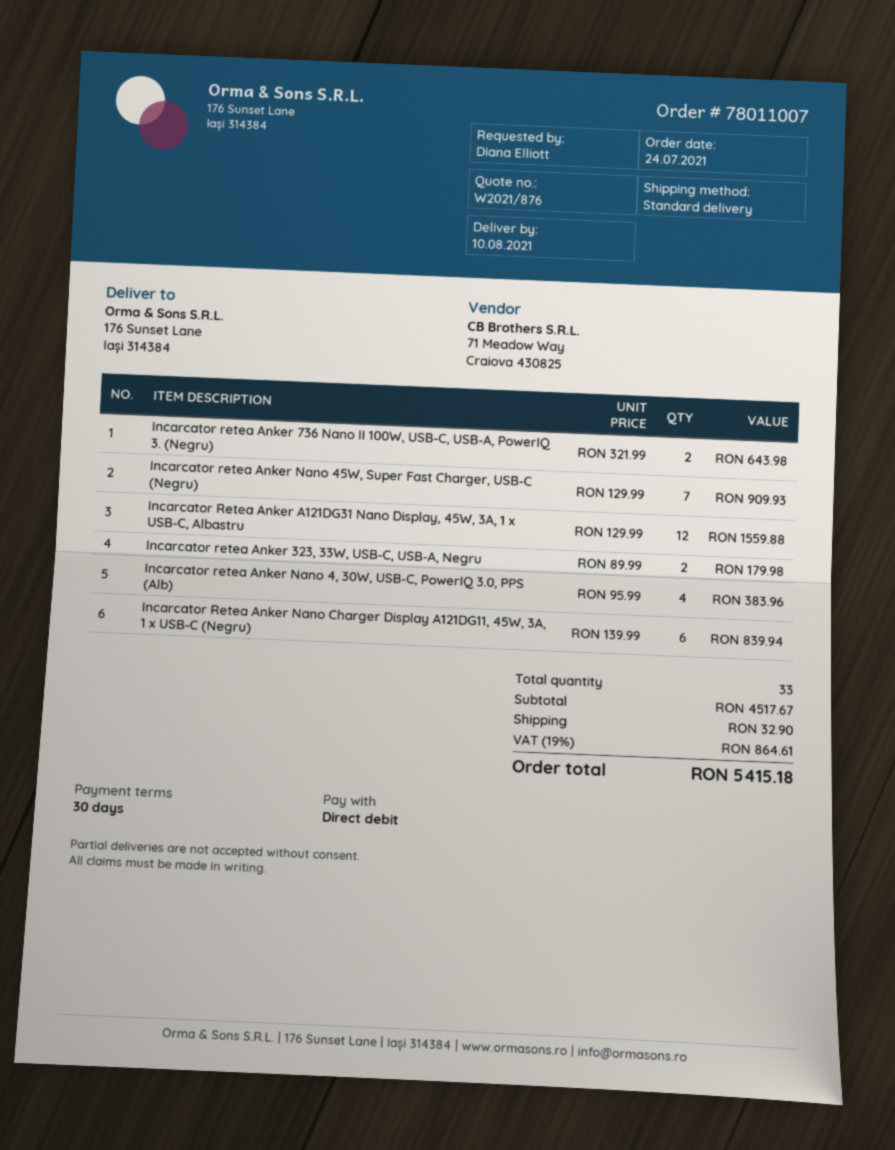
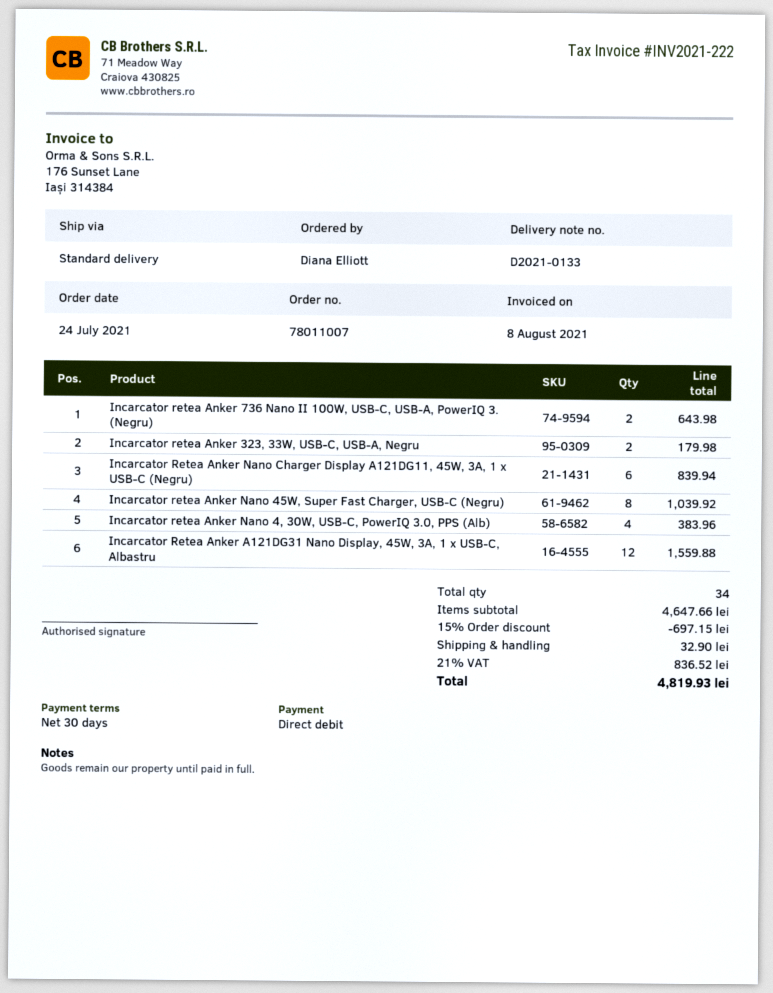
Incarcator retea Anker Nano 45W, Super Fast Charger, USB-C (Negru): 7 for 909.93 -> 8 for 1039.92
total quantity: 33 -> 34
subtotal: 4517.67 -> 4647.66
discount: none -> 15% = 697.15
tax: 19% = 864.61 -> 21% = 836.52
total: 5415.18 -> 4819.93

